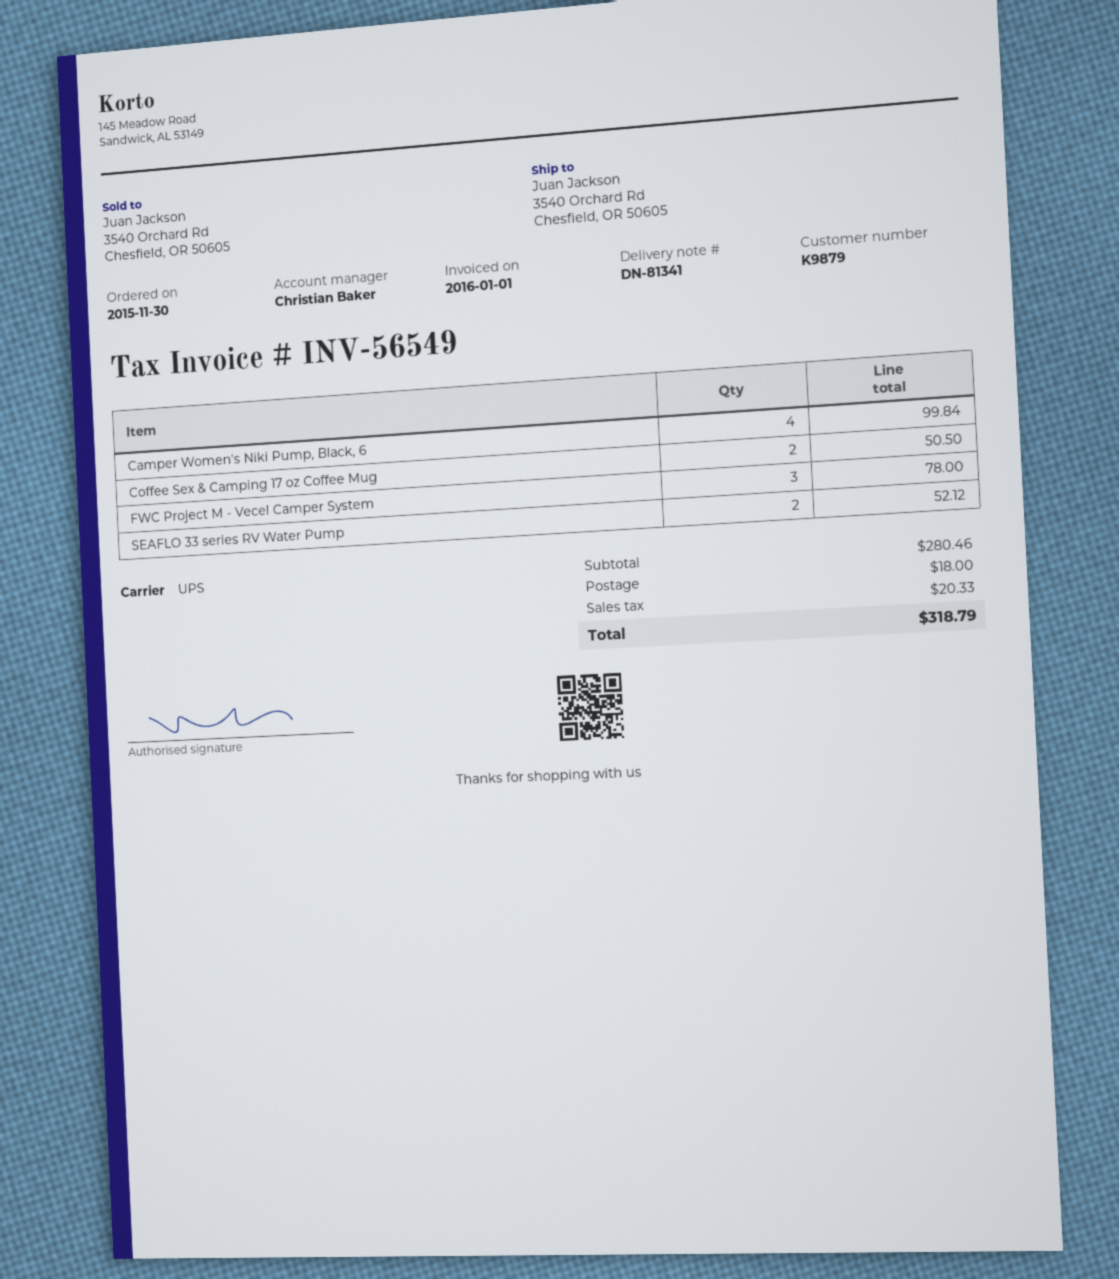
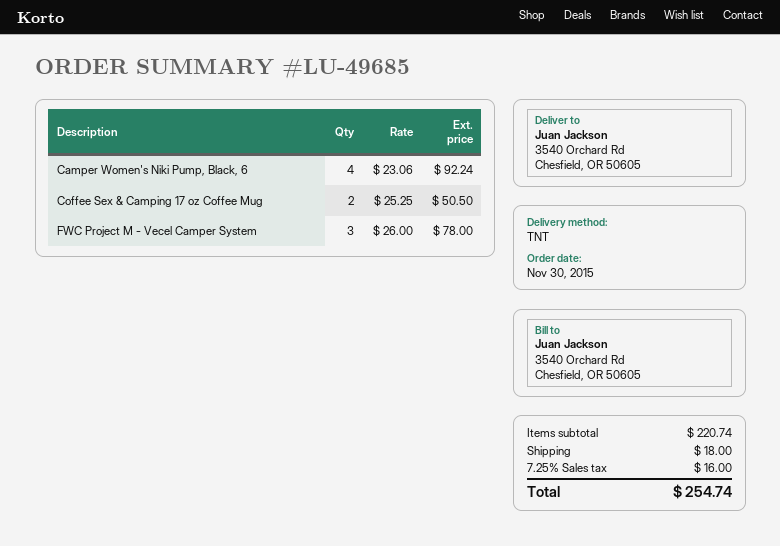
shipping method: UPS -> TNT
Camper Women's Niki Pump, Black, 6: 4 for 99.84 -> 4 for 92.24
SEAFLO 33 series RV Water Pump: 2 for 52.12 -> none
subtotal: 280.46 -> 220.74
tax: 20.33 -> 16.00
total: 318.79 -> 254.74

